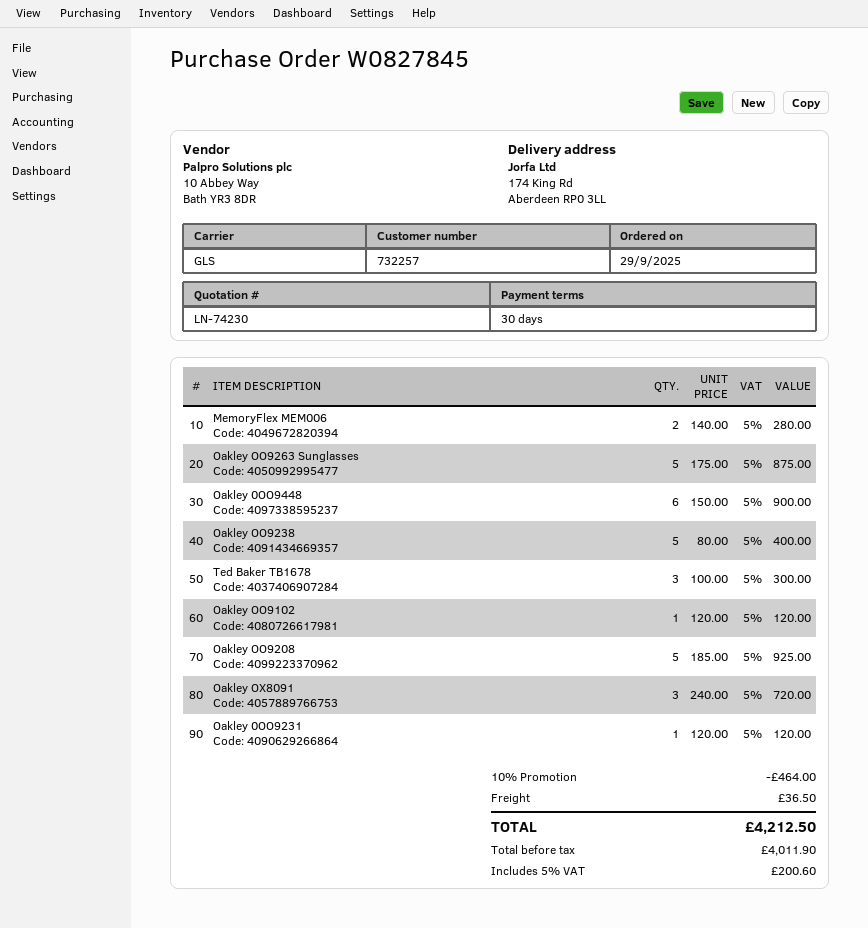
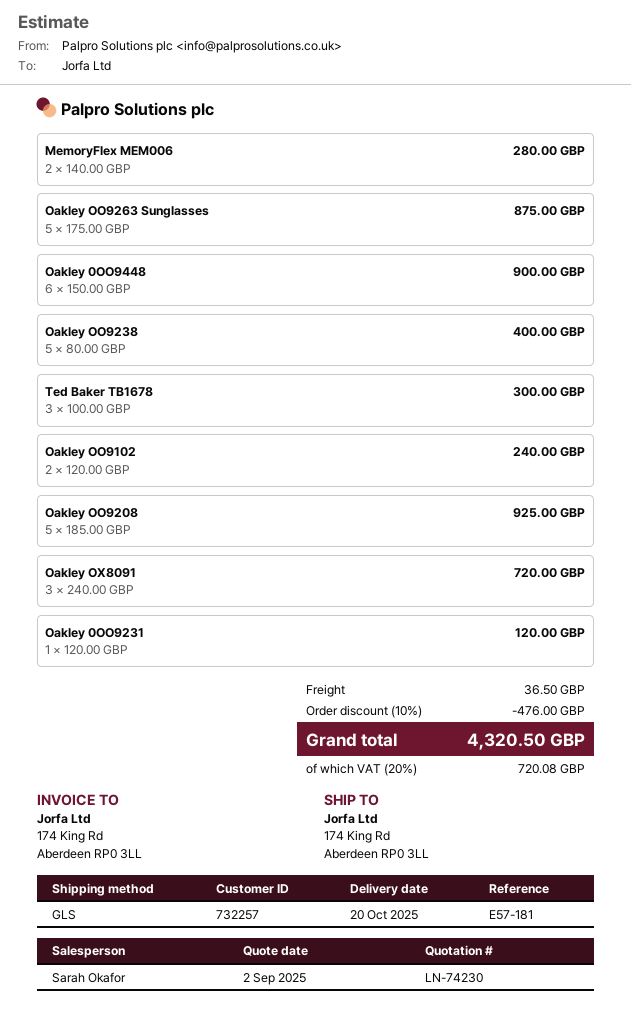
Oakley OO9102: 1 x 120.00 = 120.00 -> 2 x 120.00 = 240.00
discount: 10% = 464.00 -> 10% = 476.00
tax: 5% = 200.60 -> 20% = 720.08
total: 4212.50 -> 4320.50

